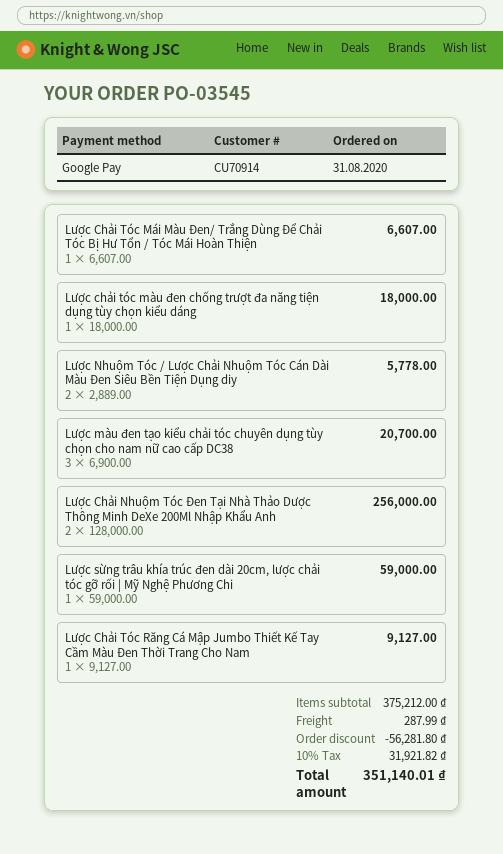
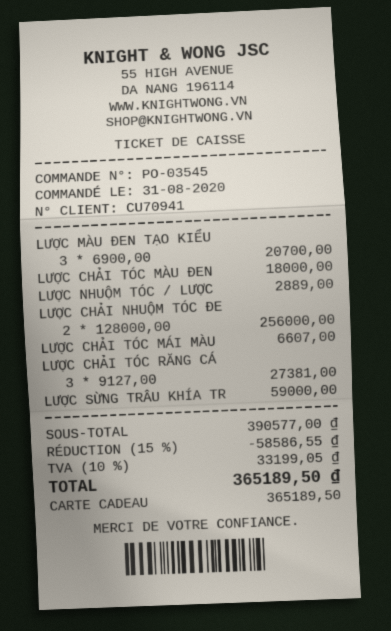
customer number: CU70914 -> CU70941
payment method: Google Pay -> gift card
Lược Nhuộm Tóc / Lược Chải Nhuộm Tóc Cán Dài Màu Đen Siêu Bền Tiện Dụng diy: 2 x 2889.00 = 5778.00 -> 1 x 2889.00 = 2889.00
Lược Chải Tóc Răng Cá Mập Jumbo Thiết Kế Tay Cầm Màu Đen Thời Trang Cho Nam: 1 x 9127.00 = 9127.00 -> 3 x 9127.00 = 27381.00
subtotal: 375212.00 -> 390577.00
discount: 56281.80 -> 58586.55
shipping: 287.99 -> none
tax: 10% = 31921.82 -> 10% = 33199.05
total: 351140.01 -> 365189.50

